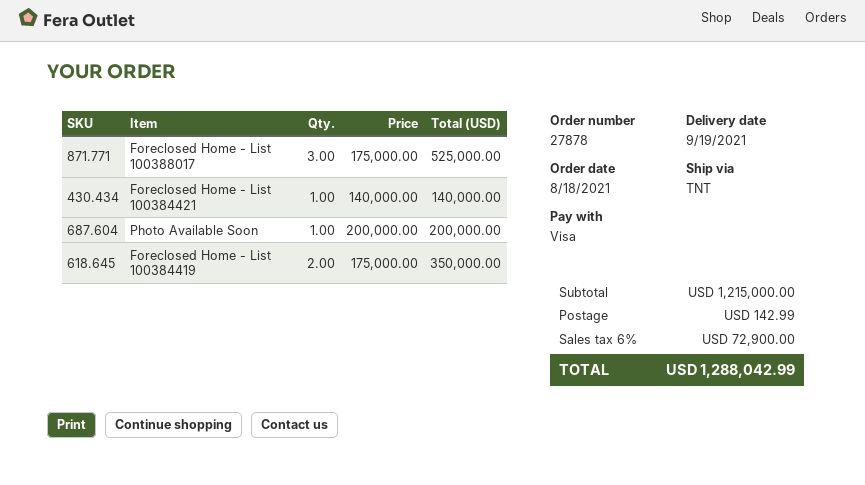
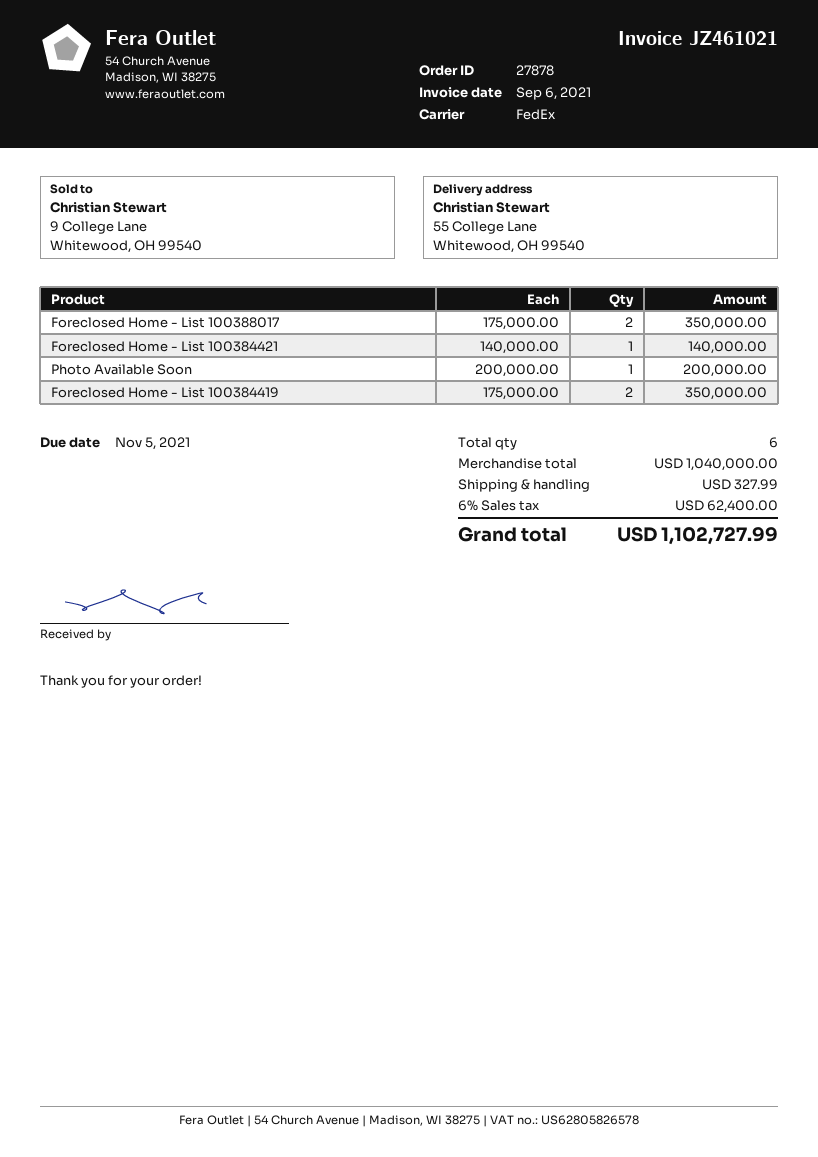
shipping method: TNT -> FedEx
Foreclosed Home - List 100388017: 3 x 175000.00 = 525000.00 -> 2 x 175000.00 = 350000.00
subtotal: 1215000.00 -> 1040000.00
shipping: 142.99 -> 327.99
tax: 6% = 72900.00 -> 6% = 62400.00
total: 1288042.99 -> 1102727.99

